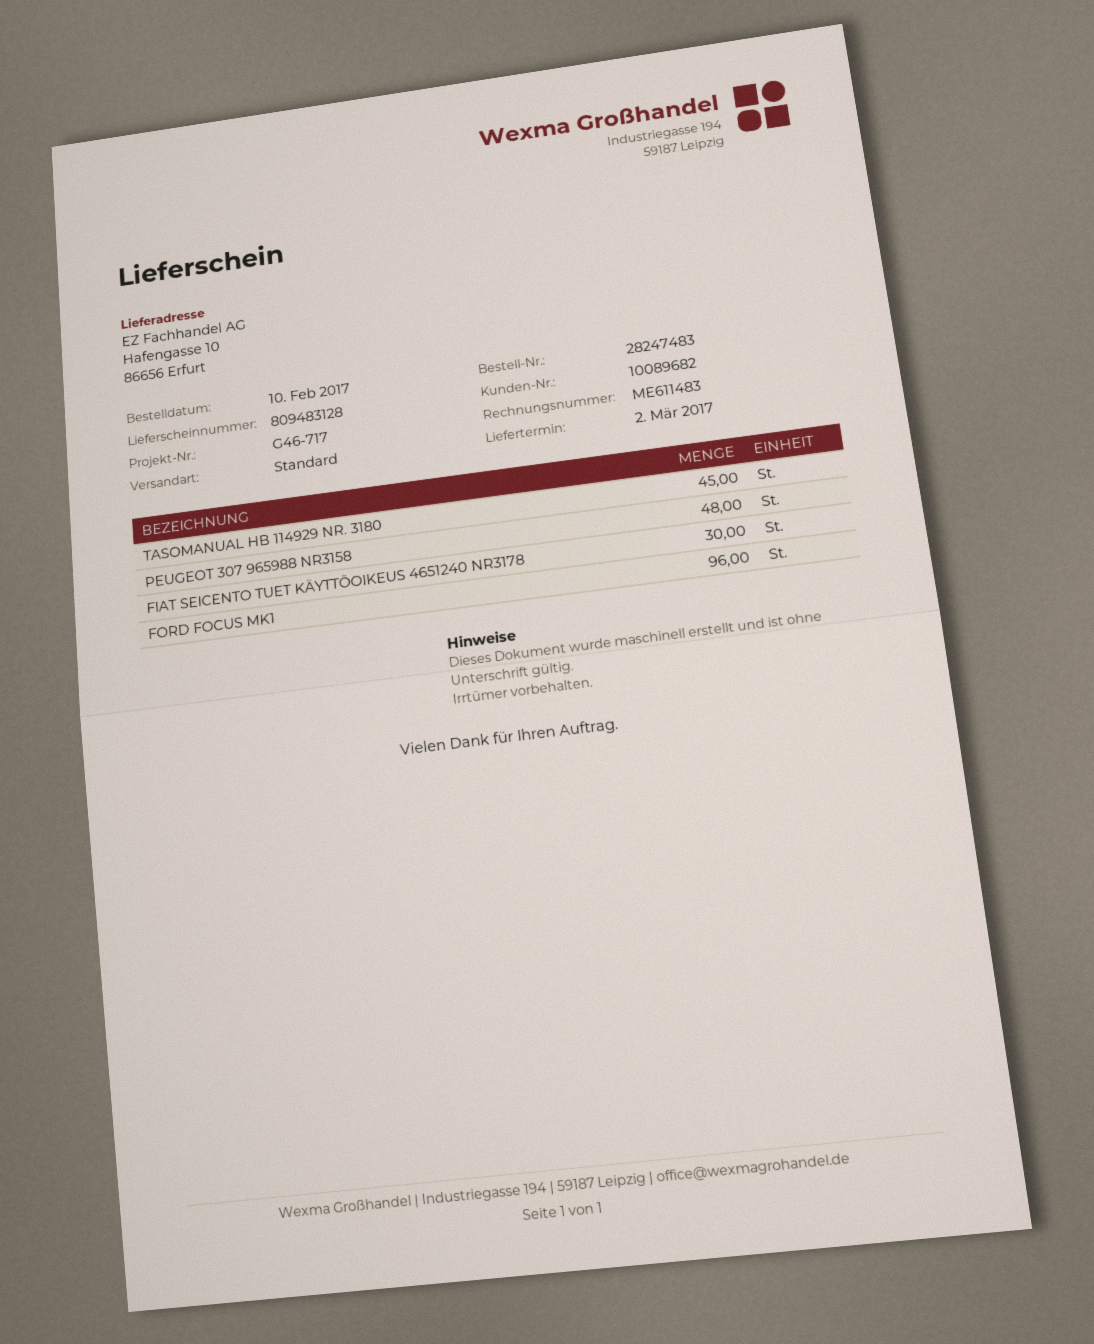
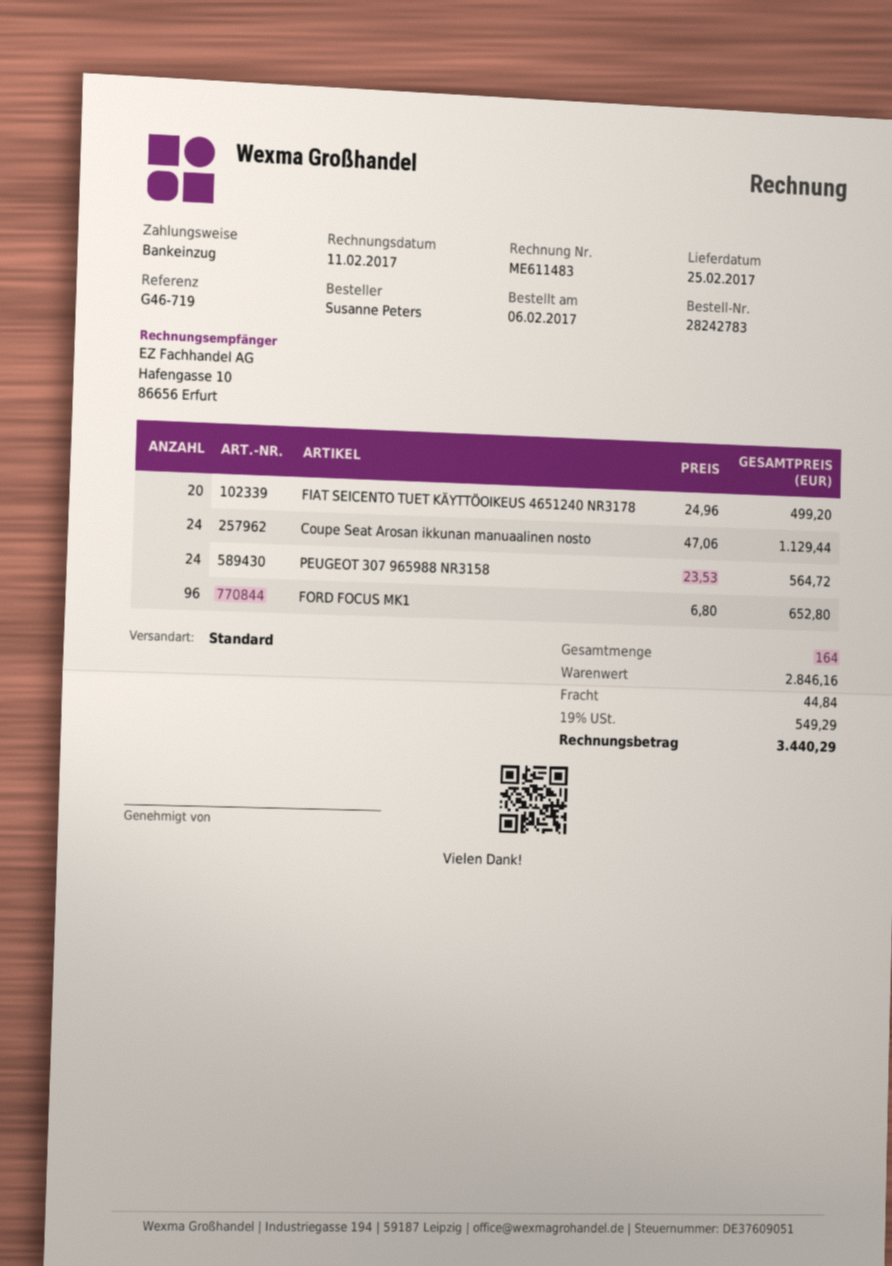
order number: 28247483 -> 28242783
order date: 2017-02-10 -> 2017-02-06
delivery date: 2017-03-02 -> 2017-02-25
reference: G46-717 -> G46-719
TASOMANUAL HB 114929 NR. 3180: 45 -> none
PEUGEOT 307 965988 NR3158: 48 -> 24
FIAT SEICENTO TUET KÄYTTÖOIKEUS 4651240 NR3178: 30 -> 20
Coupe Seat Arosan ikkunan manuaalinen nosto: none -> 24

